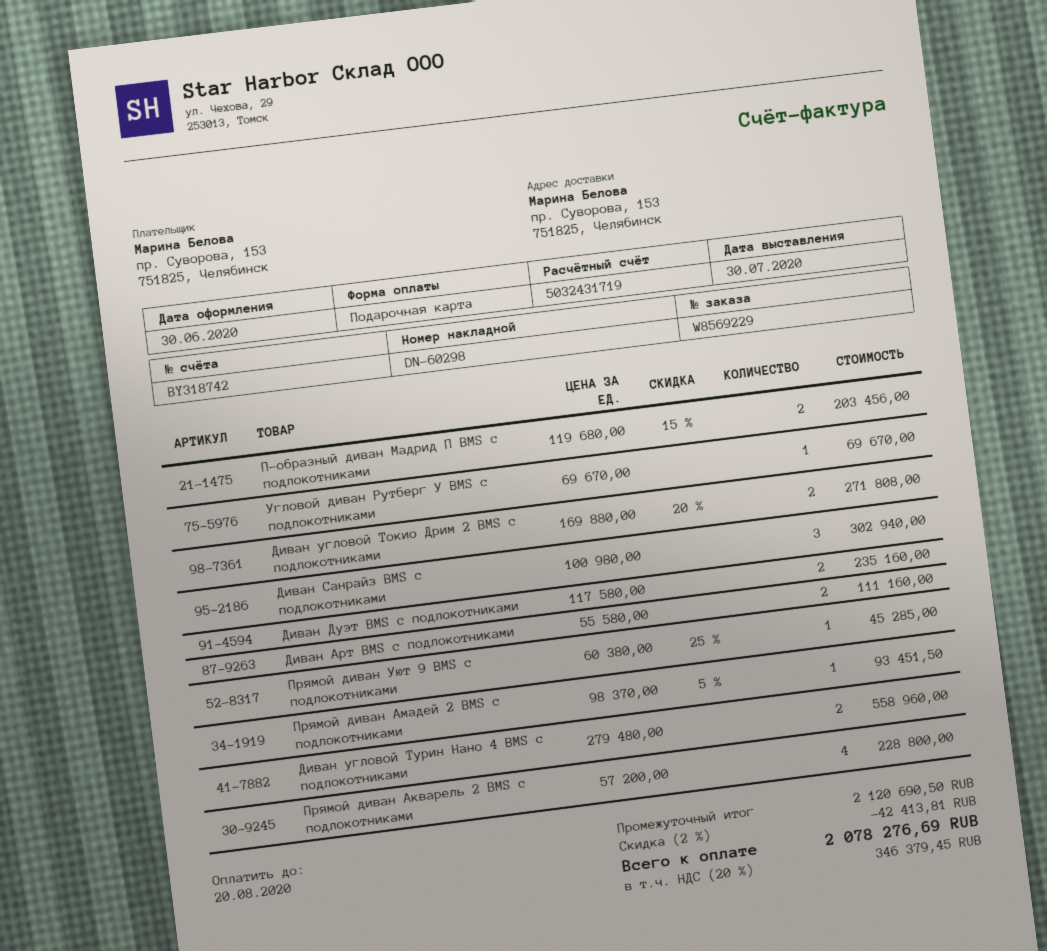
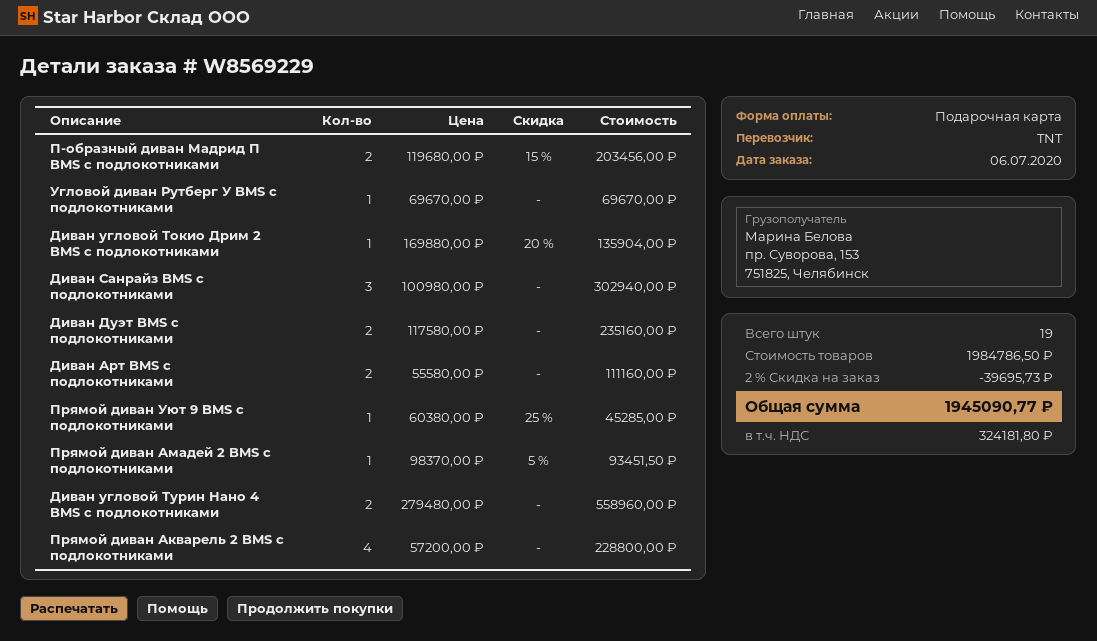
order date: 2020-06-30 -> 2020-07-06
Диван угловой Токио Дрим 2 BMS с подлокотниками: 2 x 169880.00 - 20% = 271808.00 -> 1 x 169880.00 - 20% = 135904.00
subtotal: 2120690.50 -> 1984786.50
discount: 2% = 42413.81 -> 2% = 39695.73
tax: 346379.45 -> 324181.80
total: 2078276.69 -> 1945090.77

